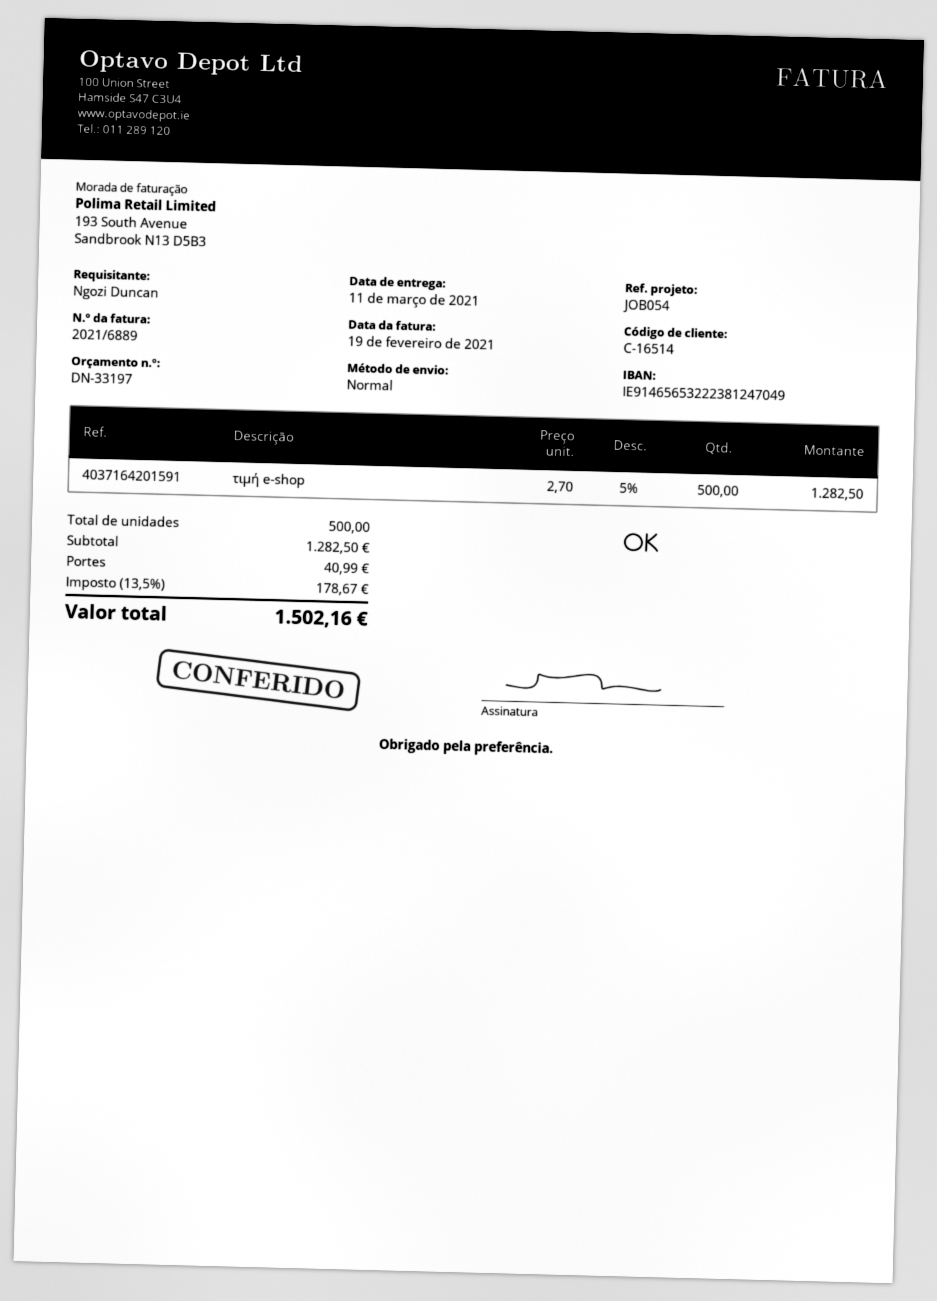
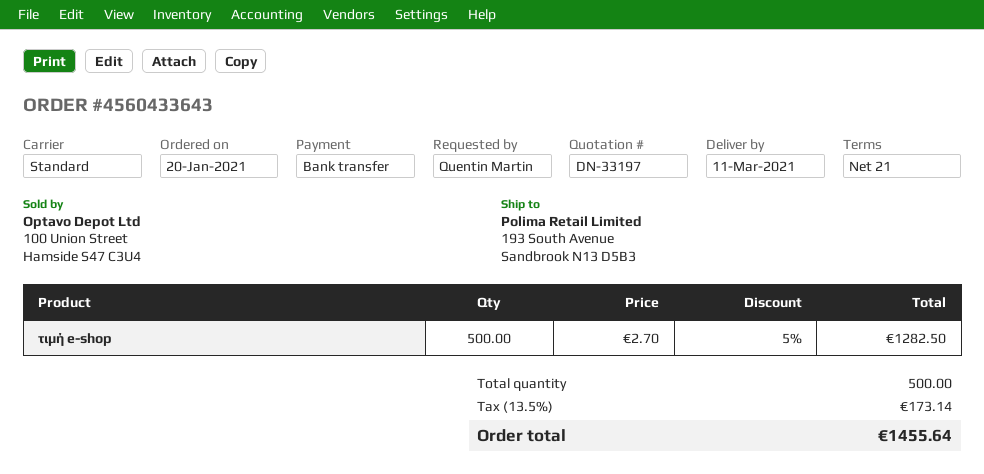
ordered by: Ngozi Duncan -> Quentin Martin
shipping: 40.99 -> none
tax: 13.5% = 178.67 -> 13.5% = 173.14
total: 1502.16 -> 1455.64

